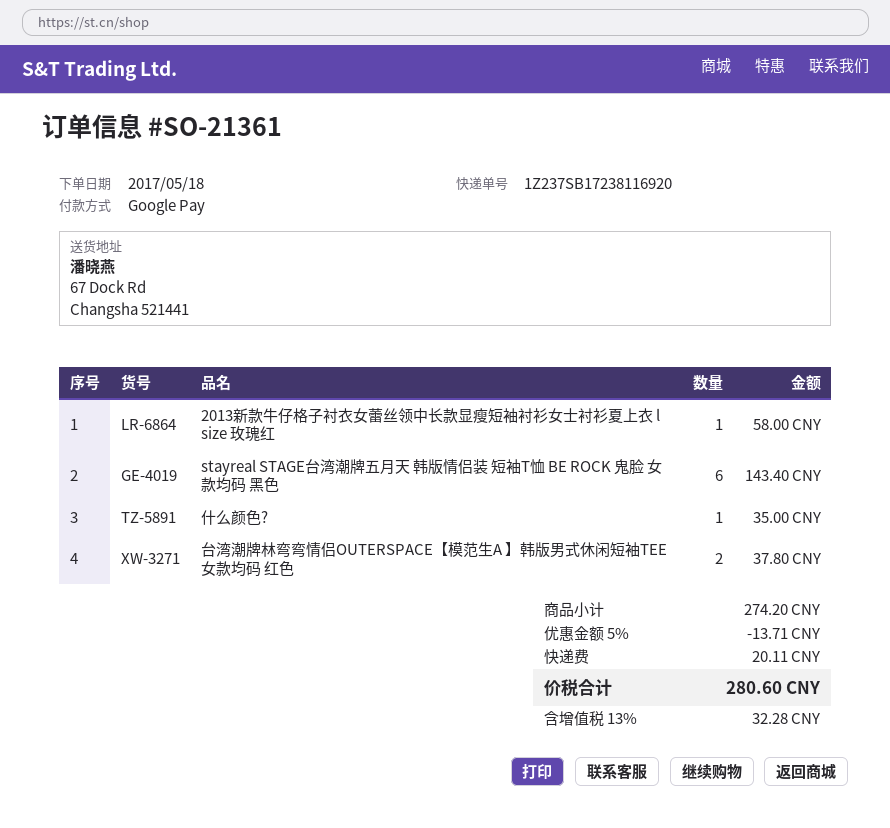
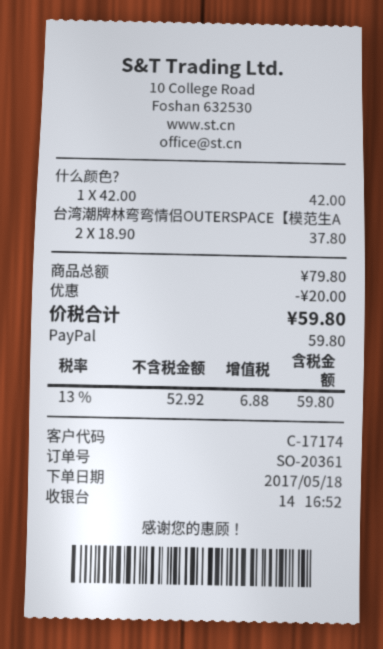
order number: SO-21361 -> SO-20361
payment method: Google Pay -> PayPal
2013新款牛仔格子衬衣女蕾丝领中长款显瘦短袖衬衫女士衬衫夏上衣 l size 玫瑰红: 1 for 58.00 -> none
stayreal STAGE台湾潮牌五月天 韩版情侣装 短袖T恤 BE ROCK 鬼脸 女款均码 黑色: 6 for 143.40 -> none
什么颜色?: 1 for 35.00 -> 1 for 42.00
subtotal: 274.20 -> 79.80
discount: 13.71 -> 20.00
shipping: 20.11 -> none
tax: 13% = 32.28 -> 13% = 6.88
total: 280.60 -> 59.80

